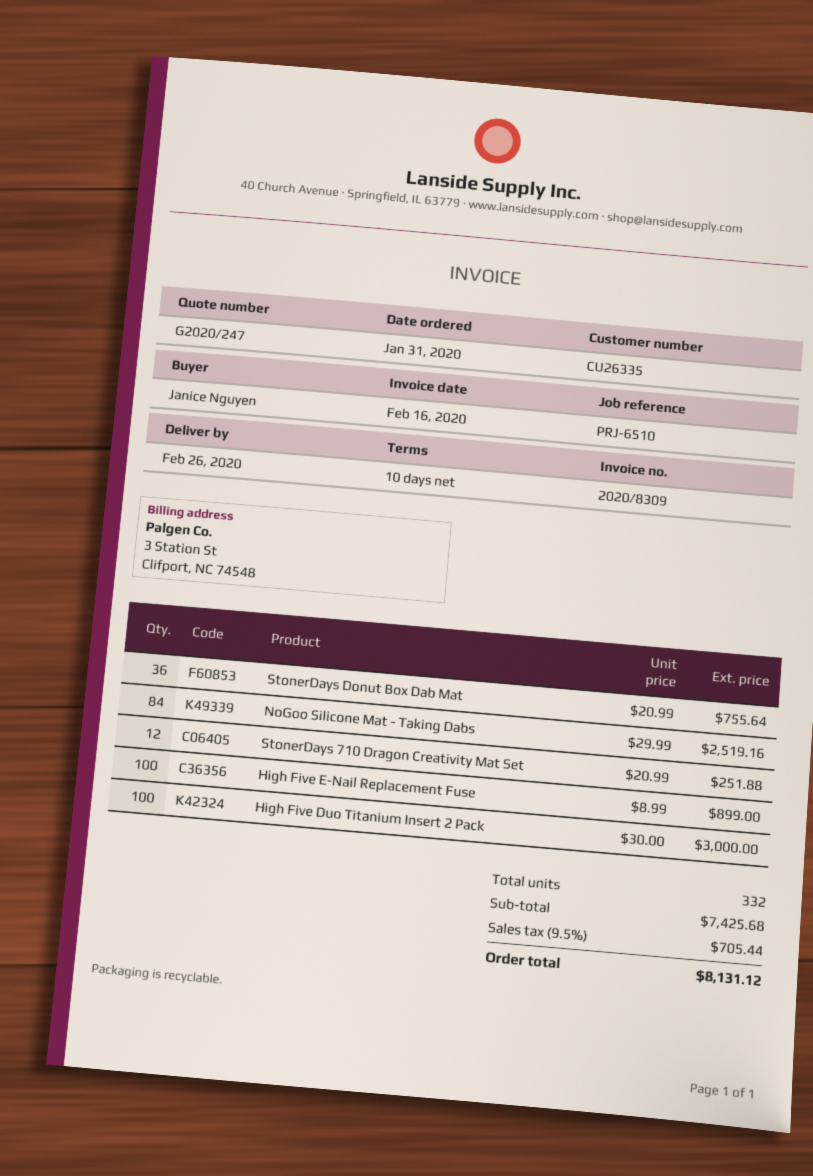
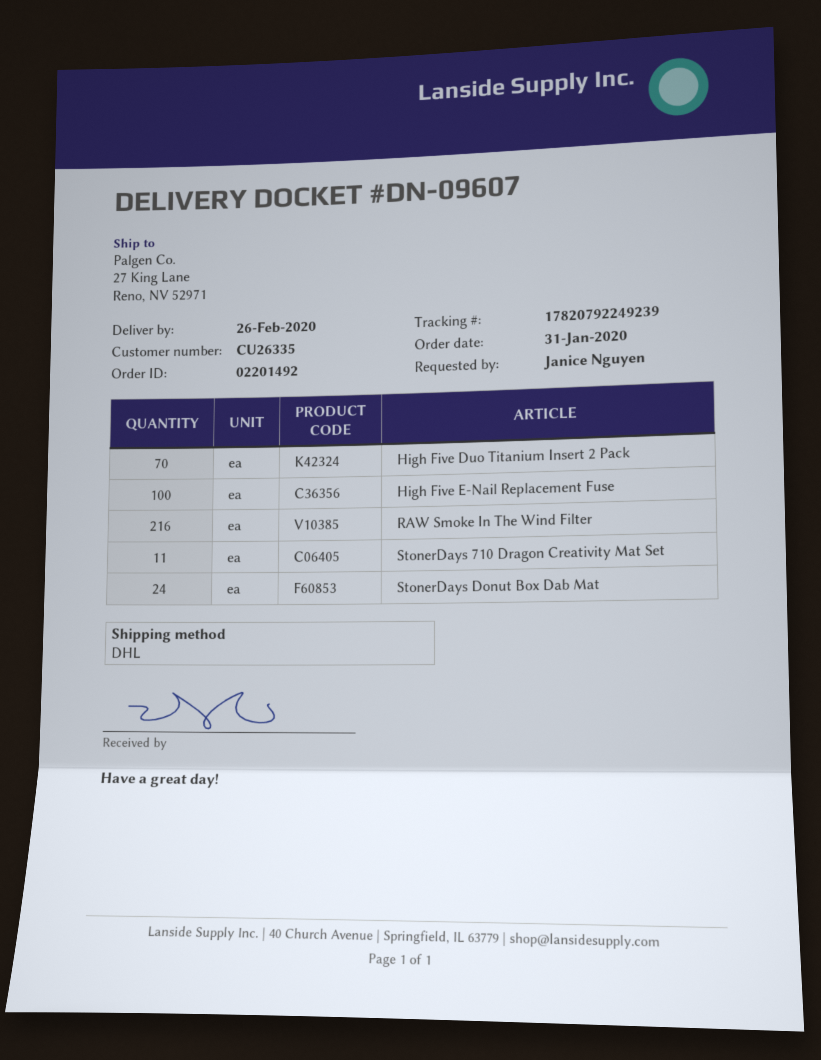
StonerDays Donut Box Dab Mat: 36 -> 24
NoGoo Silicone Mat - Taking Dabs: 84 -> none
StonerDays 710 Dragon Creativity Mat Set: 12 -> 11
High Five Duo Titanium Insert 2 Pack: 100 -> 70
RAW Smoke In The Wind Filter: none -> 216

